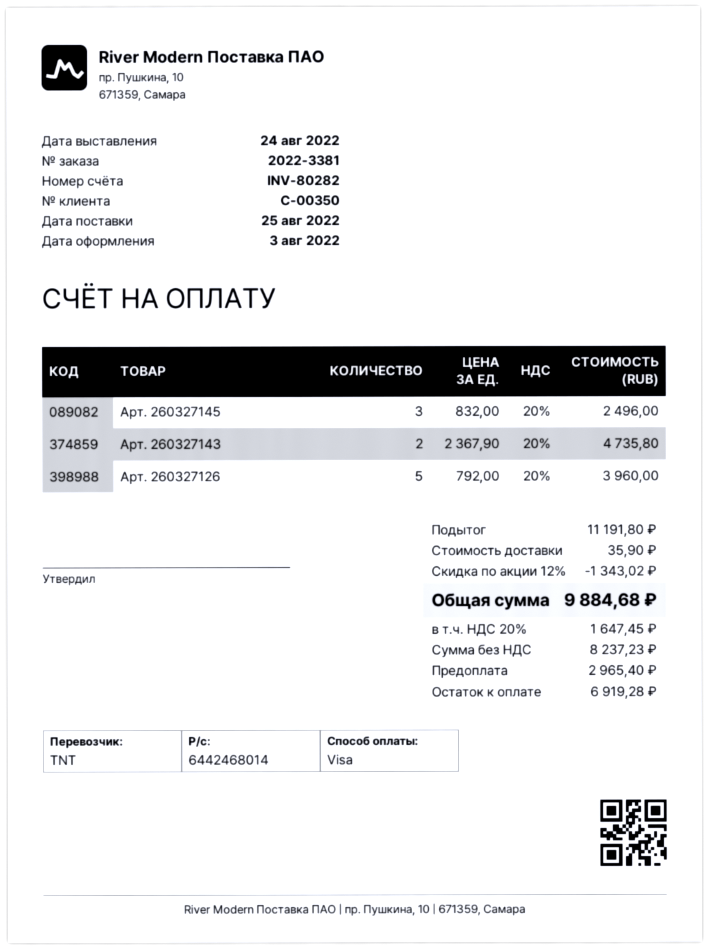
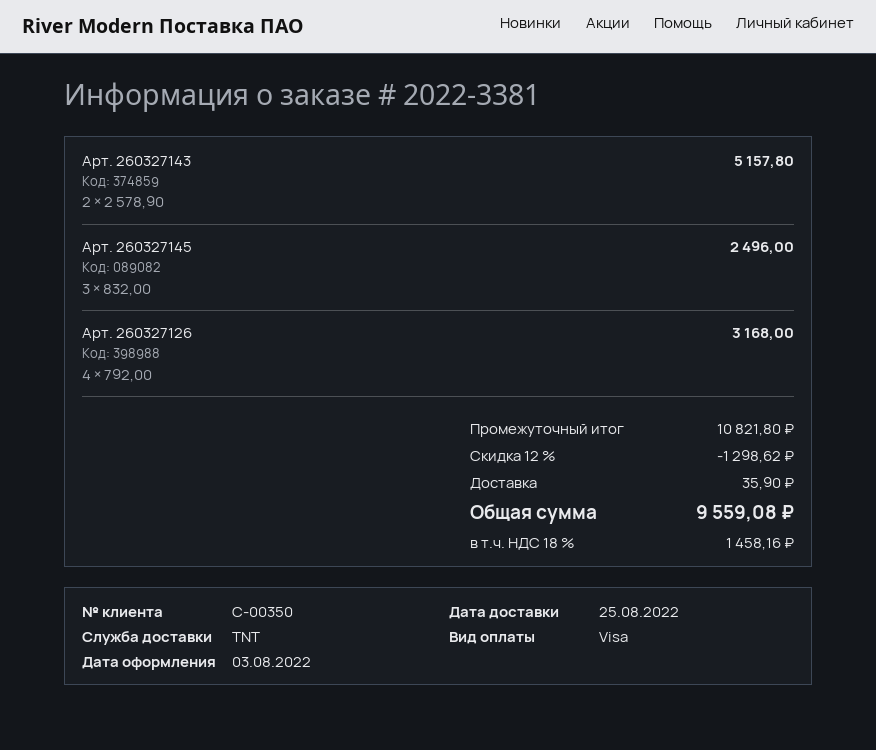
Арт. 260327143: 2 x 2367.90 = 4735.80 -> 2 x 2578.90 = 5157.80
Арт. 260327126: 5 x 792.00 = 3960.00 -> 4 x 792.00 = 3168.00
subtotal: 11191.80 -> 10821.80
discount: 12% = 1343.02 -> 12% = 1298.62
tax: 20% = 1647.45 -> 18% = 1458.16
total: 9884.68 -> 9559.08

